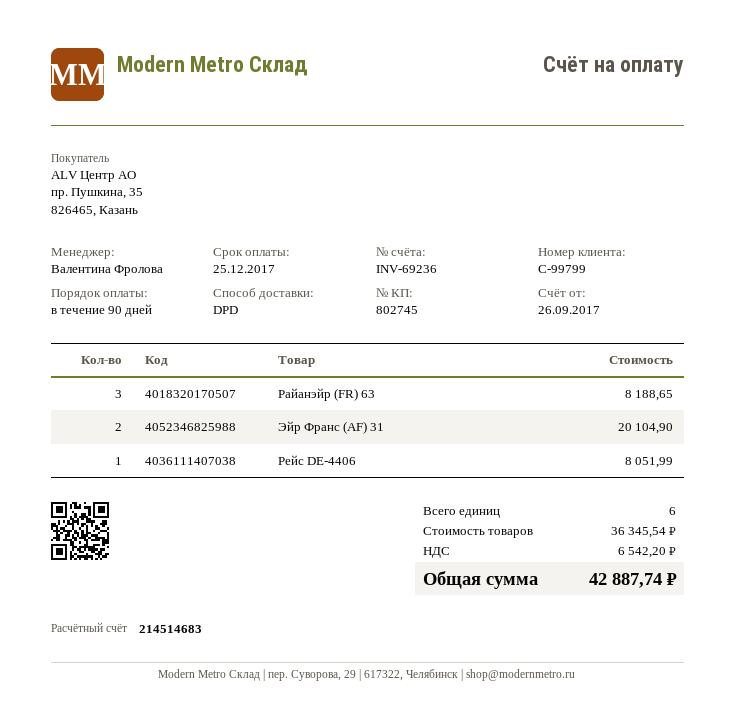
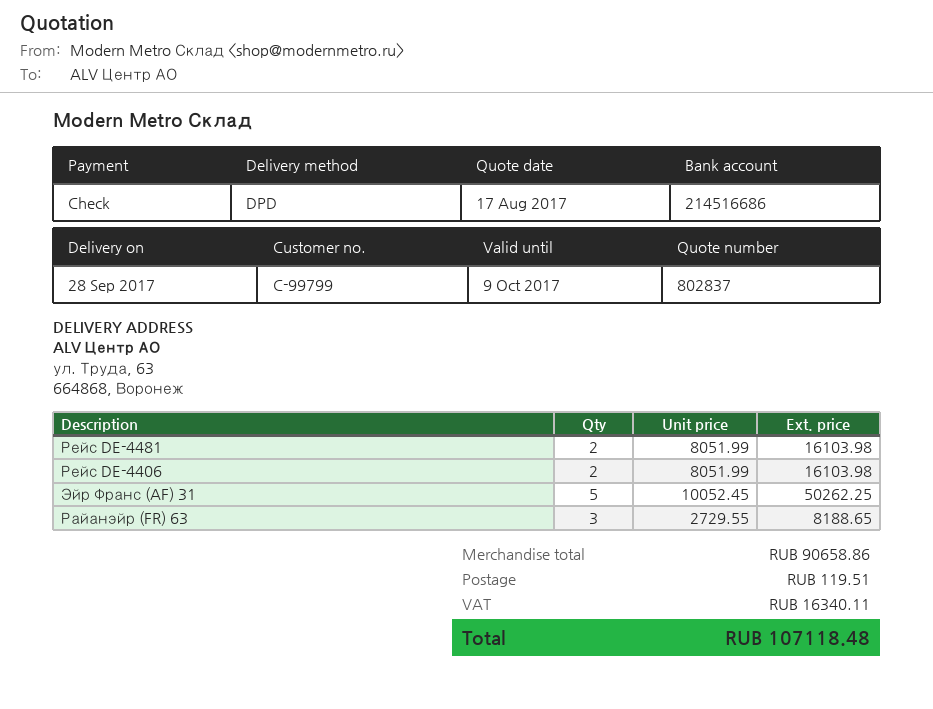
quote number: 802745 -> 802837
bank account: 214514683 -> 214516686
Эйр Франс (AF) 31: 2 for 20104.90 -> 5 for 50262.25
Рейс DE-4406: 1 for 8051.99 -> 2 for 16103.98
Рейс DE-4481: none -> 2 for 16103.98
subtotal: 36345.54 -> 90658.86
shipping: none -> 119.51
tax: 6542.20 -> 16340.11
total: 42887.74 -> 107118.48

